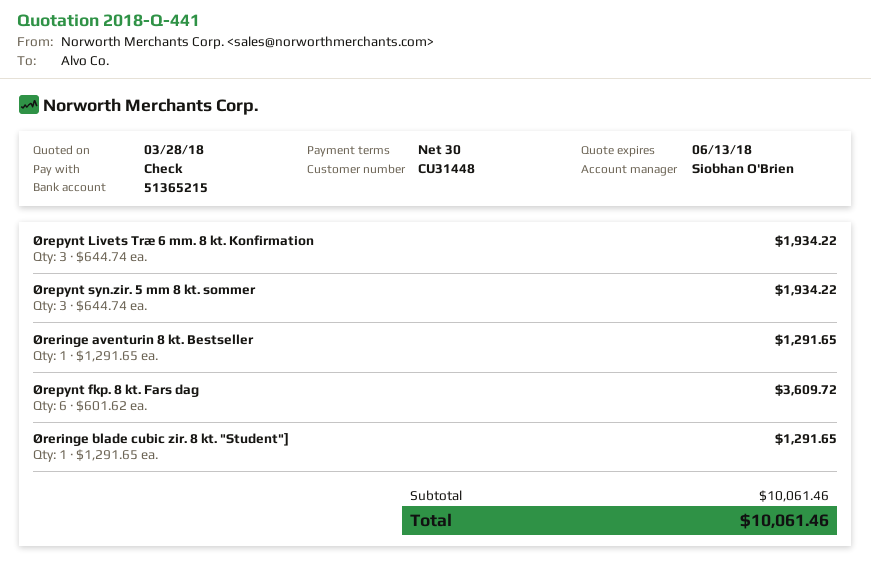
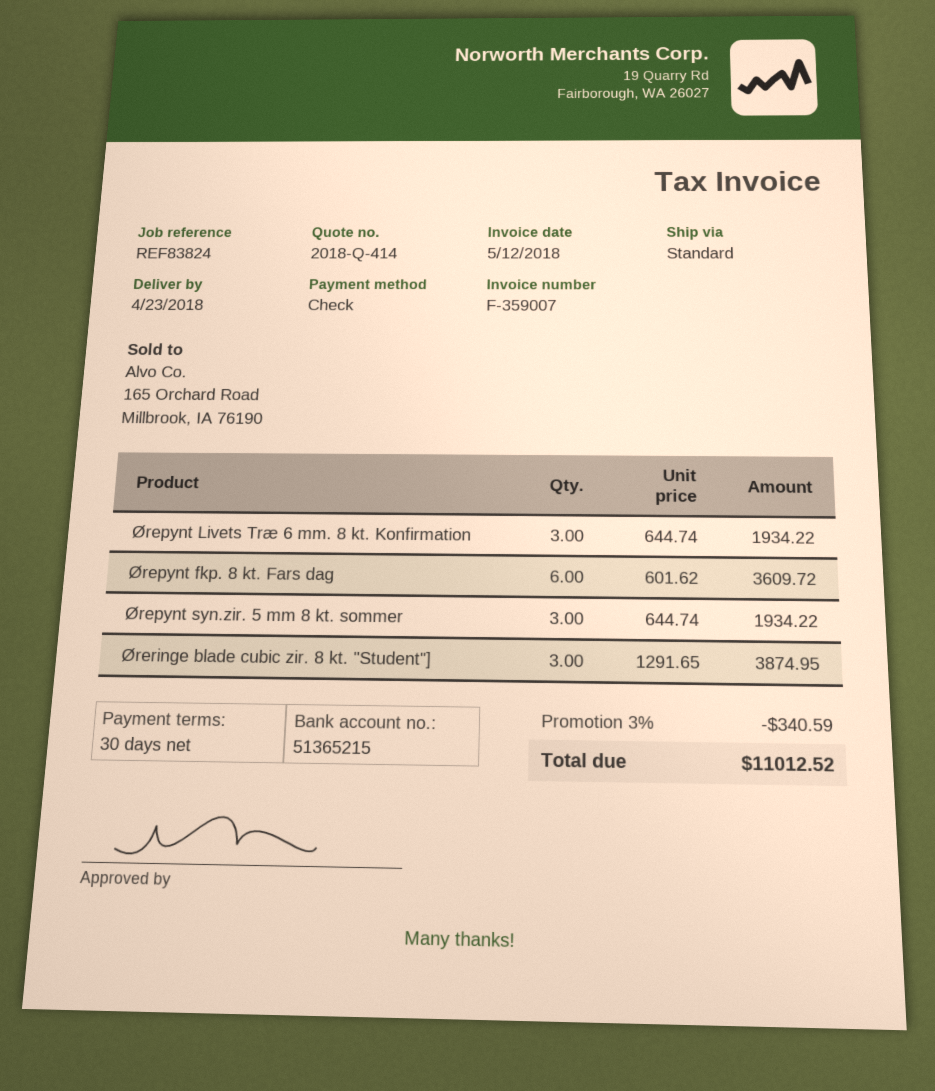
quote number: 2018-Q-441 -> 2018-Q-414
Øreringe aventurin 8 kt. Bestseller: 1 x 1291.65 = 1291.65 -> none
Øreringe blade cubic zir. 8 kt. "Student"]: 1 x 1291.65 = 1291.65 -> 3 x 1291.65 = 3874.95
discount: none -> 3% = 340.59
total: 10061.46 -> 11012.52

